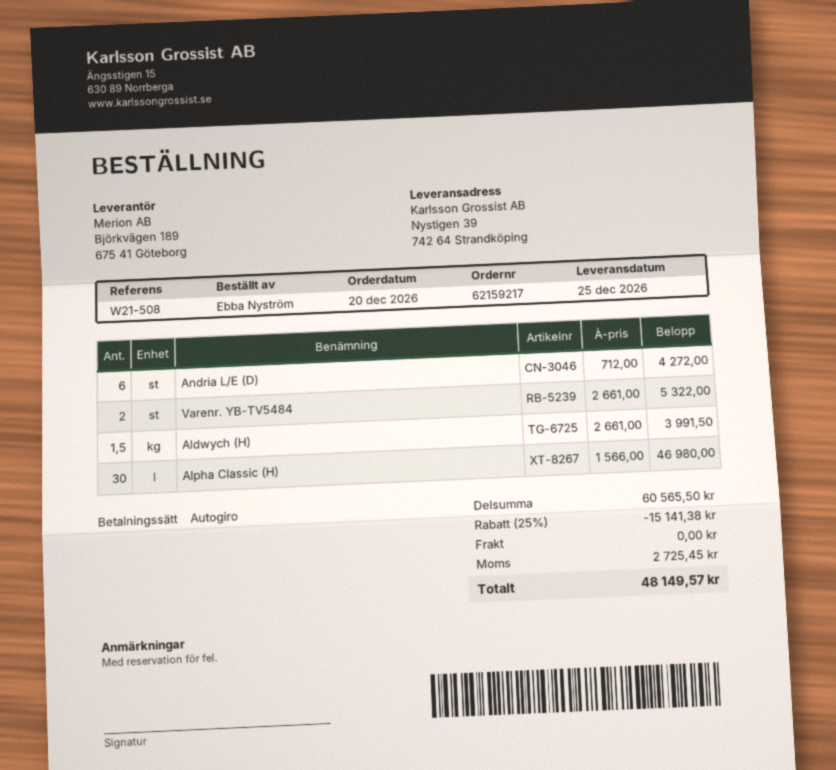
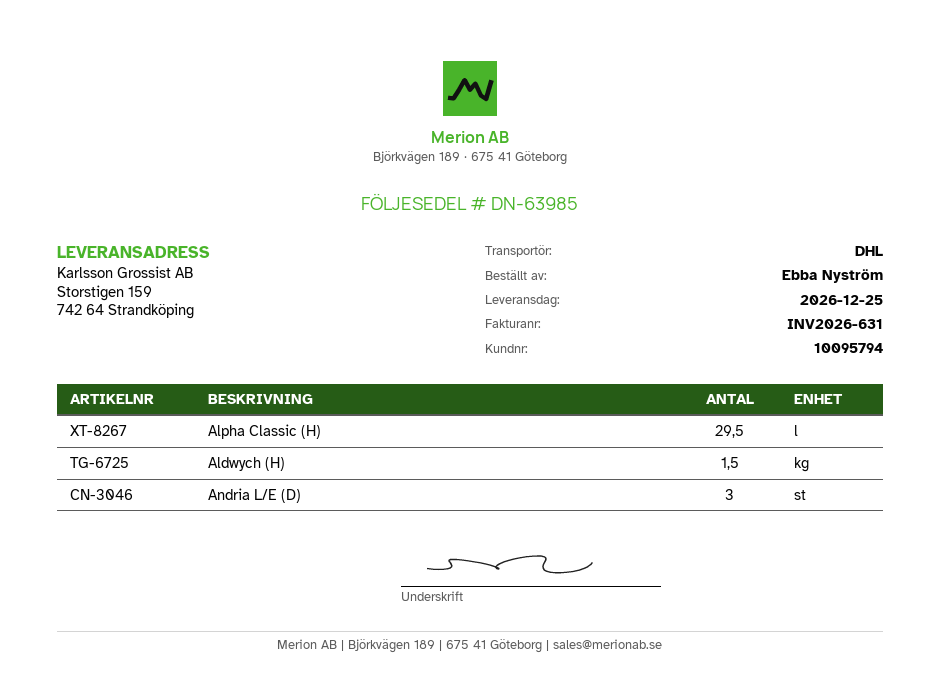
ship to: Nystigen 39, 742 64 Strandköping -> Storstigen 159, 742 64 Strandköping
Andria L/E (D): 6 -> 3
Varenr. YB-TV5484: 2 -> none
Alpha Classic (H): 30 -> 29.5

